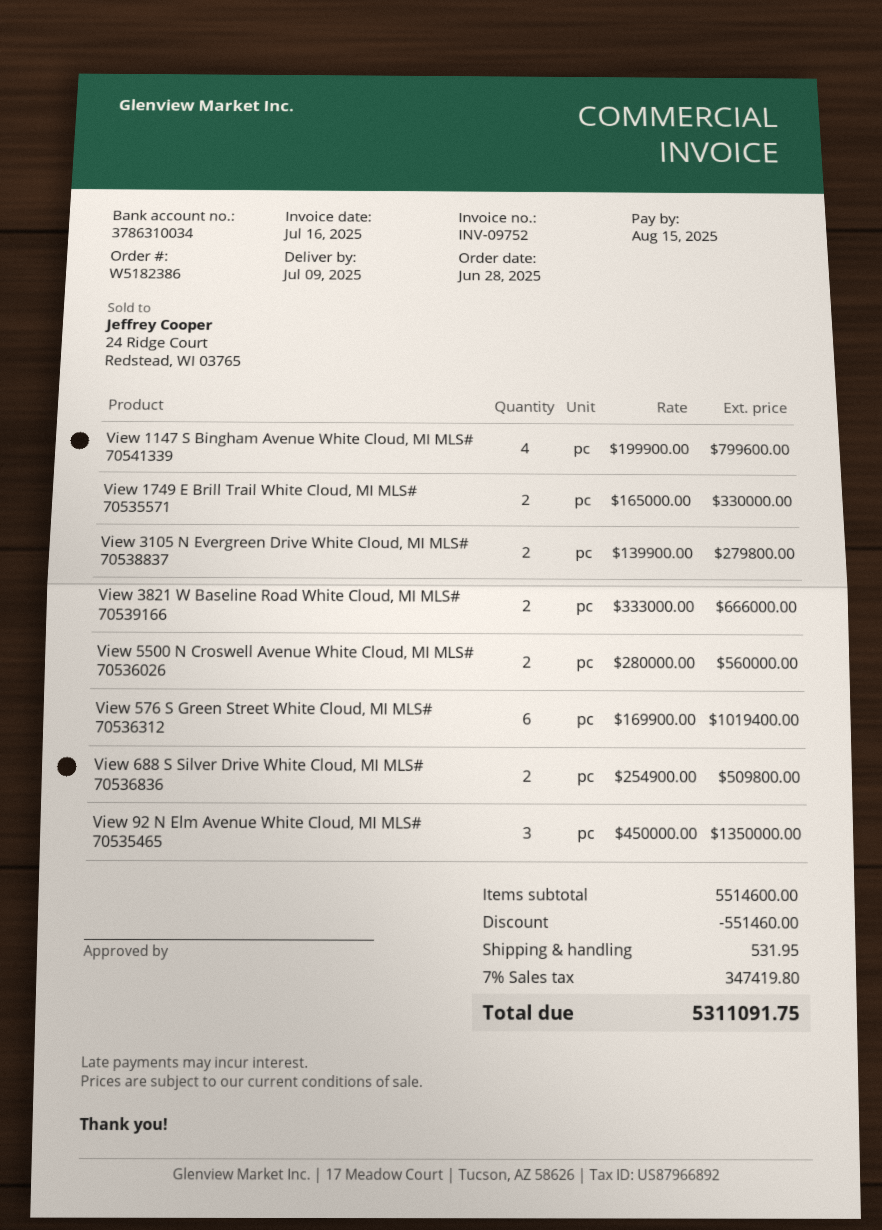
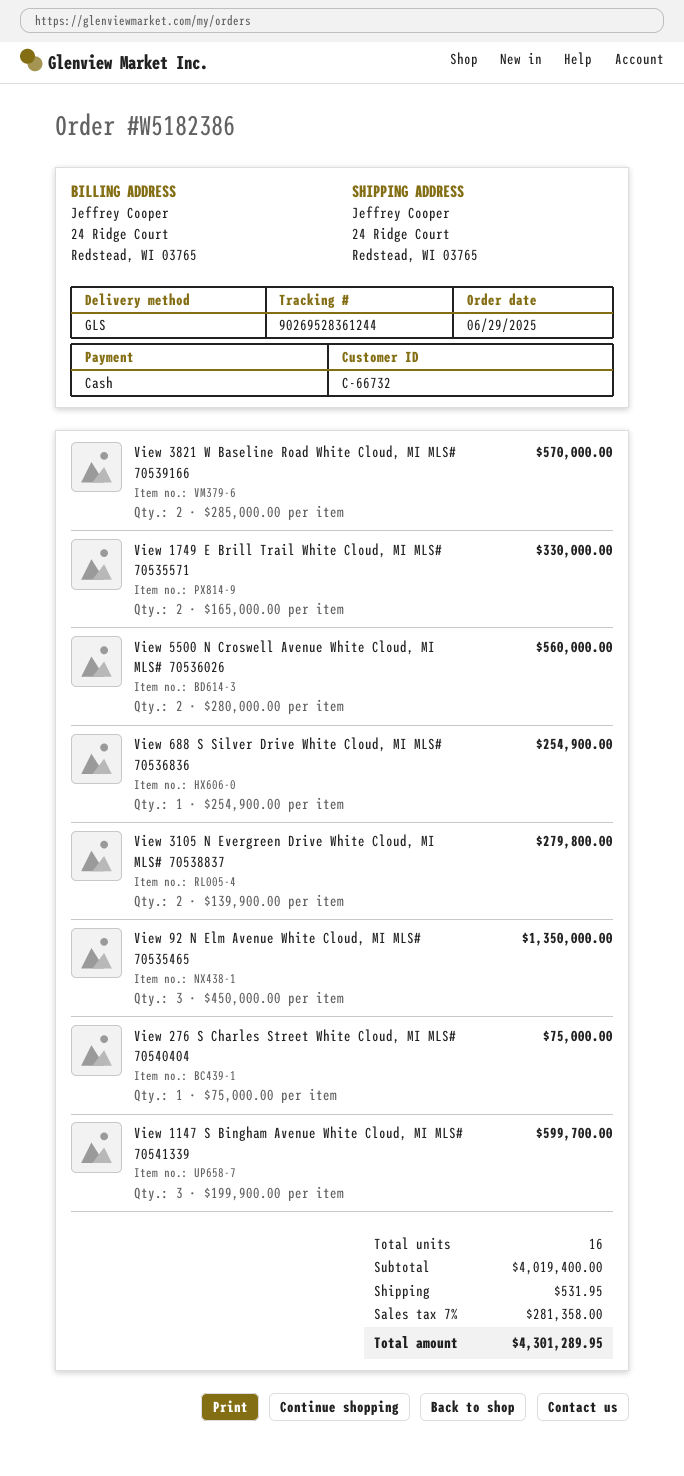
order date: 2025-06-28 -> 2025-06-29
View 1147 S Bingham Avenue White Cloud, MI MLS# 70541339: 4 x 199900.00 = 799600.00 -> 3 x 199900.00 = 599700.00
View 3821 W Baseline Road White Cloud, MI MLS# 70539166: 2 x 333000.00 = 666000.00 -> 2 x 285000.00 = 570000.00
View 576 S Green Street White Cloud, MI MLS# 70536312: 6 x 169900.00 = 1019400.00 -> none
View 688 S Silver Drive White Cloud, MI MLS# 70536836: 2 x 254900.00 = 509800.00 -> 1 x 254900.00 = 254900.00
View 276 S Charles Street White Cloud, MI MLS# 70540404: none -> 1 x 75000.00 = 75000.00
subtotal: 5514600.00 -> 4019400.00
discount: 551460.00 -> none
tax: 7% = 347419.80 -> 7% = 281358.00
total: 5311091.75 -> 4301289.95

